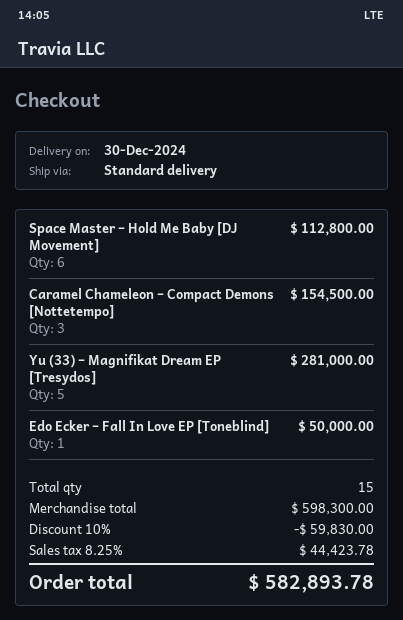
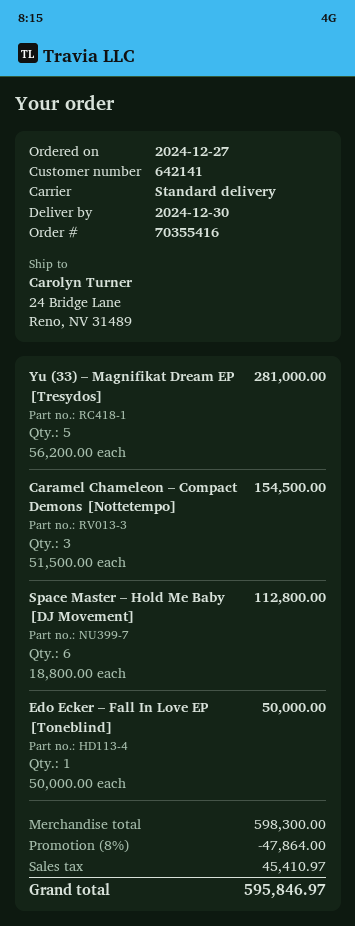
discount: 10% = 59830.00 -> 8% = 47864.00
tax: 44423.78 -> 45410.97
total: 582893.78 -> 595846.97

